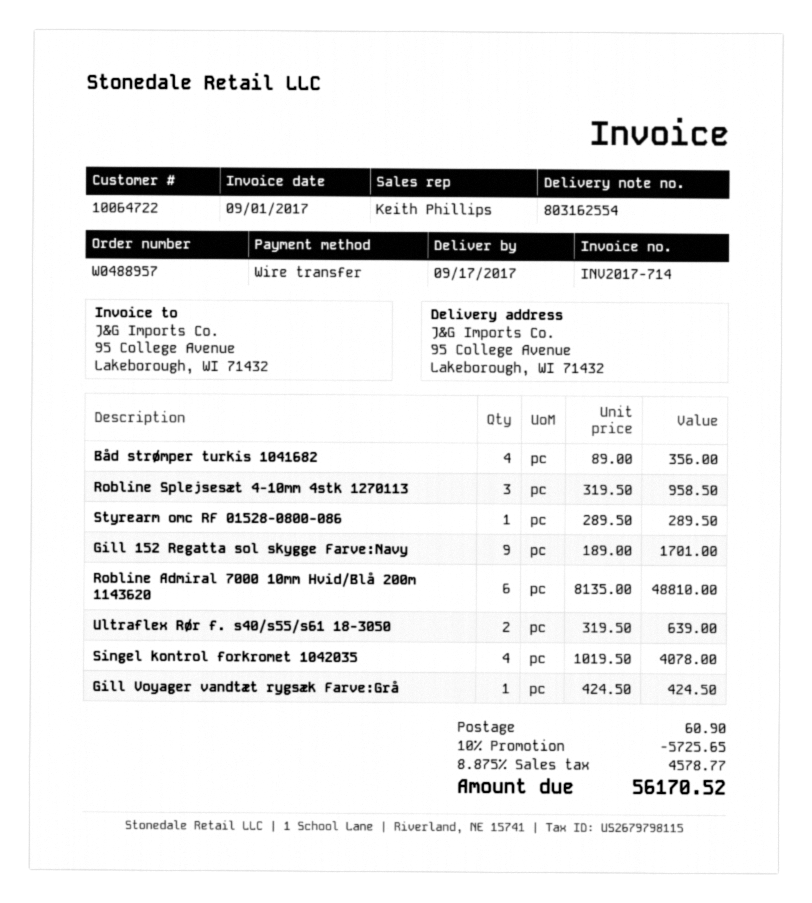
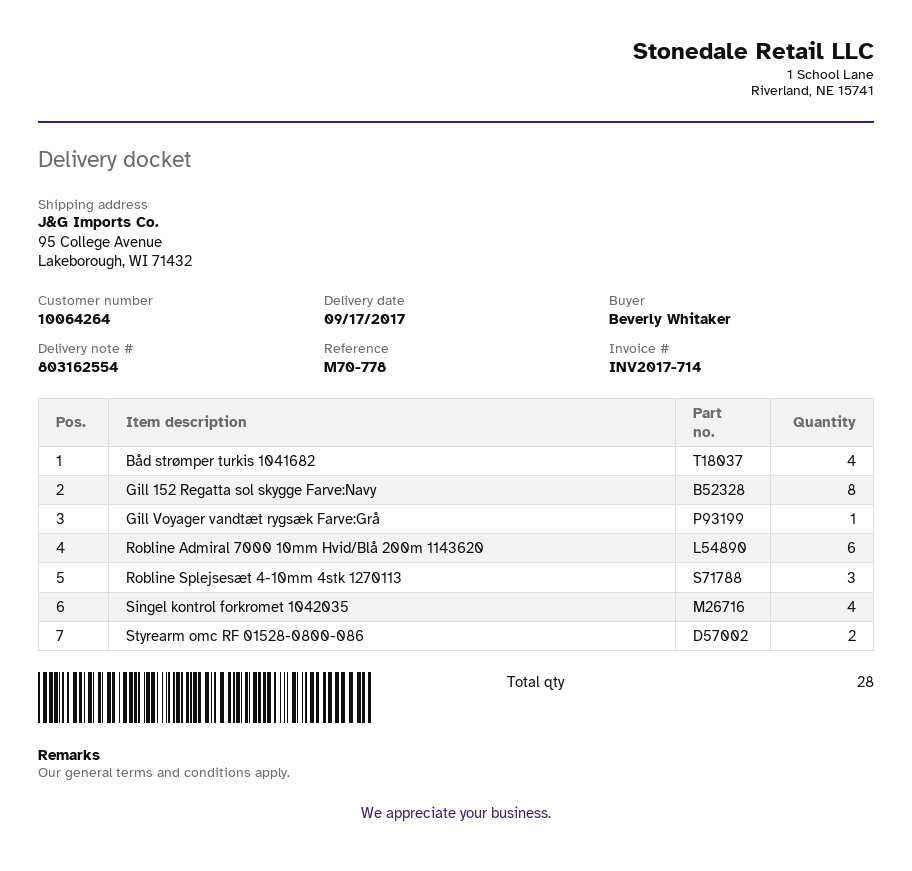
customer number: 10064722 -> 10064264
Styrearm omc RF 01528-0800-086: 1 -> 2
Gill 152 Regatta sol skygge Farve:Navy: 9 -> 8
Ultraflex Rør f. s40/s55/s61 18-3050: 2 -> none

